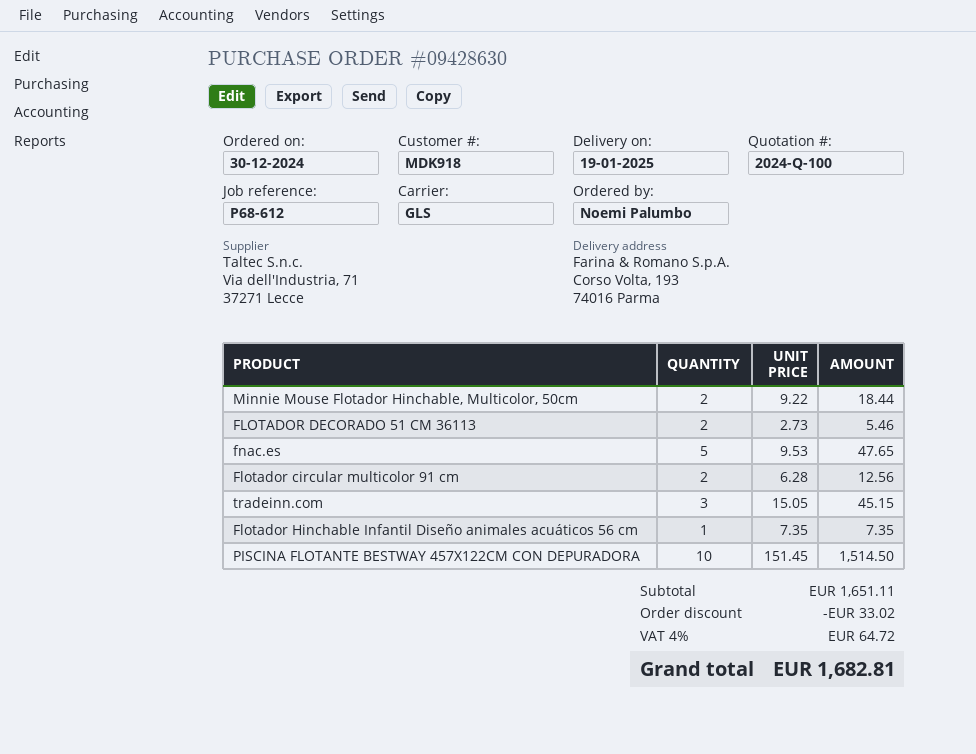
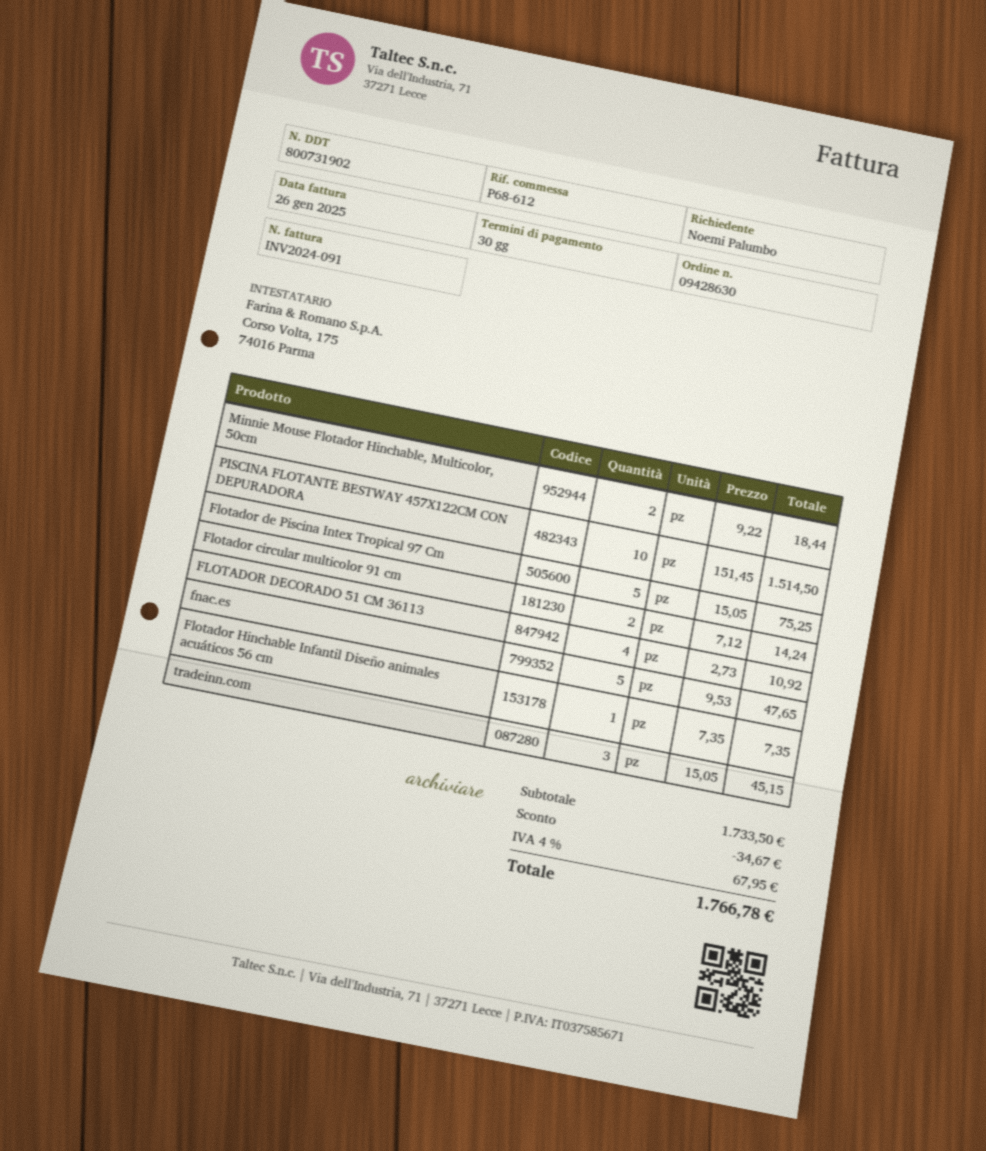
FLOTADOR DECORADO 51 CM 36113: 2 x 2.73 = 5.46 -> 4 x 2.73 = 10.92
Flotador circular multicolor 91 cm: 2 x 6.28 = 12.56 -> 2 x 7.12 = 14.24
Flotador de Piscina Intex Tropical 97 Cm: none -> 5 x 15.05 = 75.25
subtotal: 1651.11 -> 1733.50
discount: 33.02 -> 34.67
tax: 4% = 64.72 -> 4% = 67.95
total: 1682.81 -> 1766.78

